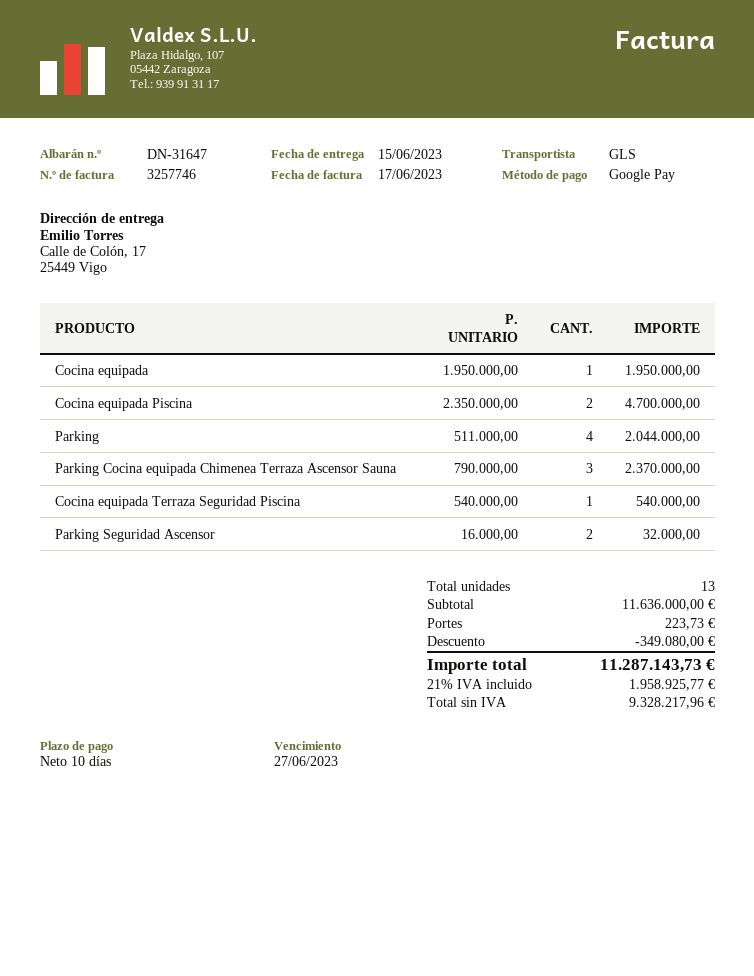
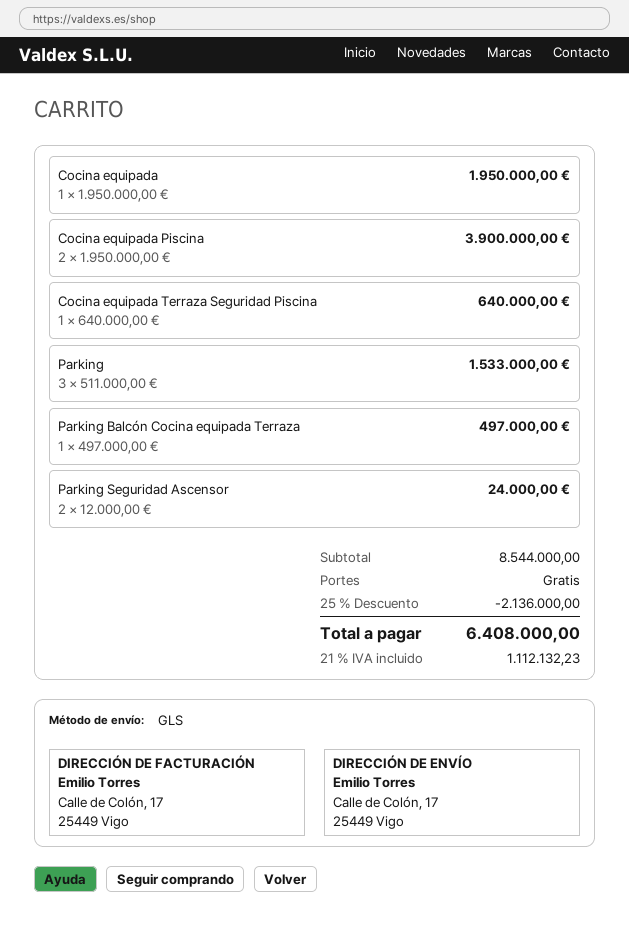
Cocina equipada Piscina: 2 x 2350000.00 = 4700000.00 -> 2 x 1950000.00 = 3900000.00
Parking: 4 x 511000.00 = 2044000.00 -> 3 x 511000.00 = 1533000.00
Parking Cocina equipada Chimenea Terraza Ascensor Sauna: 3 x 790000.00 = 2370000.00 -> none
Cocina equipada Terraza Seguridad Piscina: 1 x 540000.00 = 540000.00 -> 1 x 640000.00 = 640000.00
Parking Seguridad Ascensor: 2 x 16000.00 = 32000.00 -> 2 x 12000.00 = 24000.00
Parking Balcón Cocina equipada Terraza: none -> 1 x 497000.00 = 497000.00
subtotal: 11636000.00 -> 8544000.00
discount: 349080.00 -> 2136000.00
shipping: 223.73 -> 0.00
tax: 21% = 1958925.77 -> 21% = 1112132.23
total: 11287143.73 -> 6408000.00

